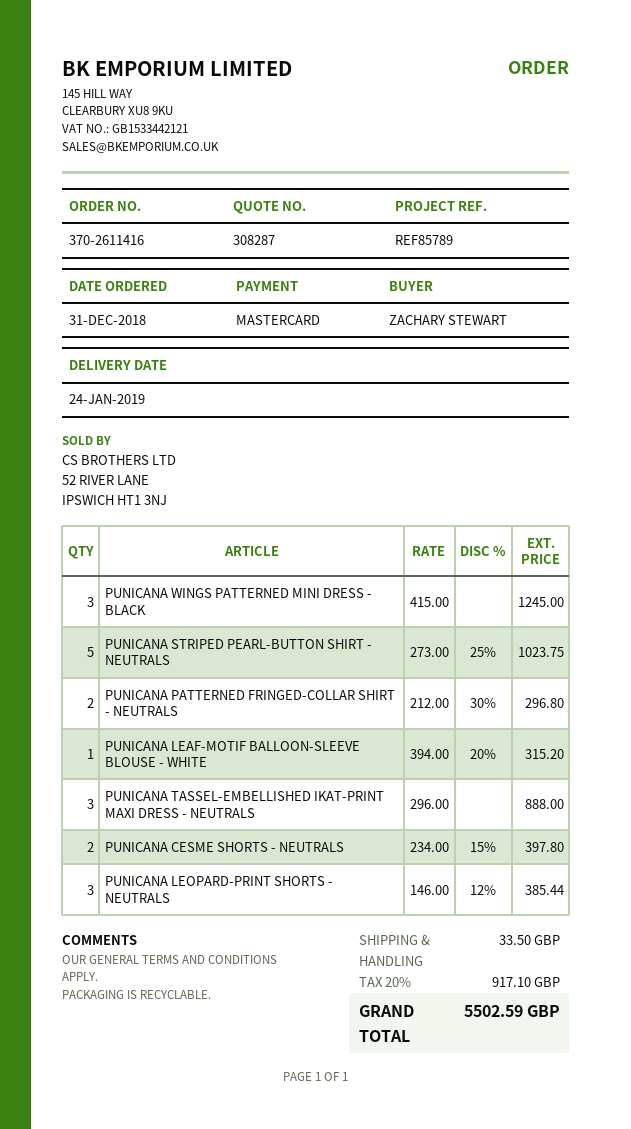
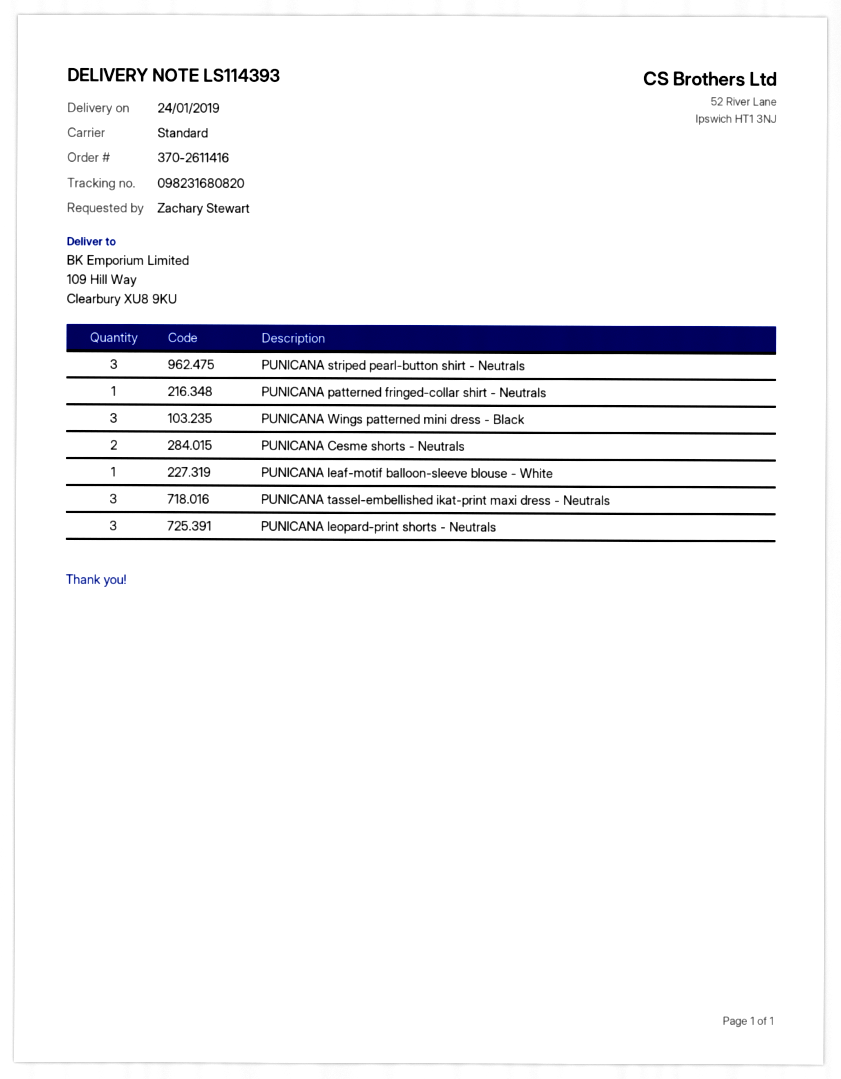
PUNICANA STRIPED PEARL-BUTTON SHIRT - NEUTRALS: 5 -> 3
PUNICANA PATTERNED FRINGED-COLLAR SHIRT - NEUTRALS: 2 -> 1

